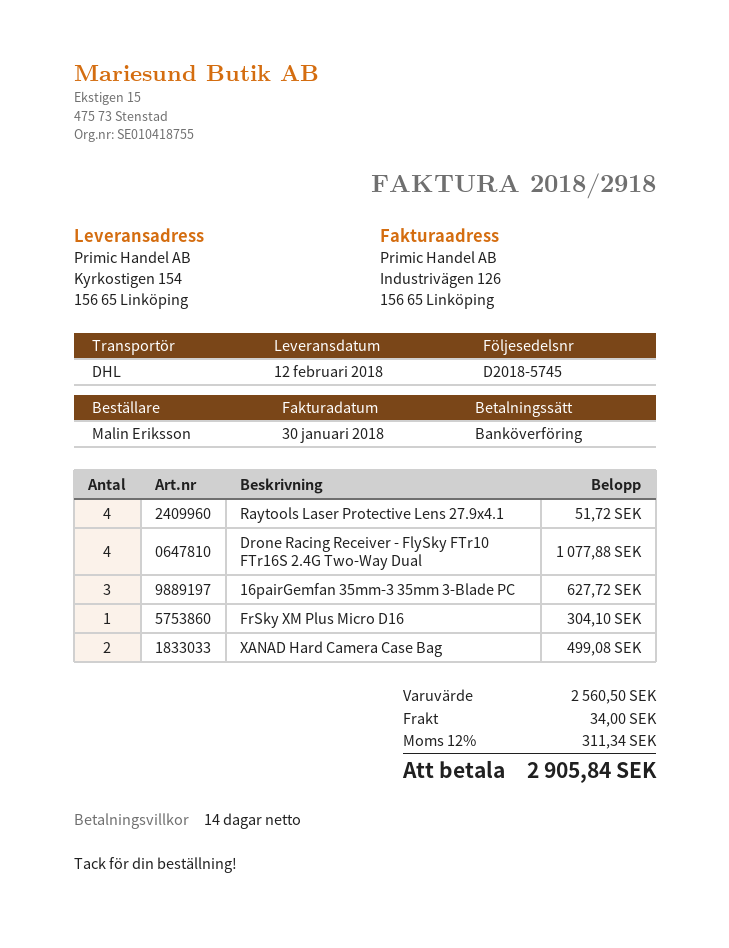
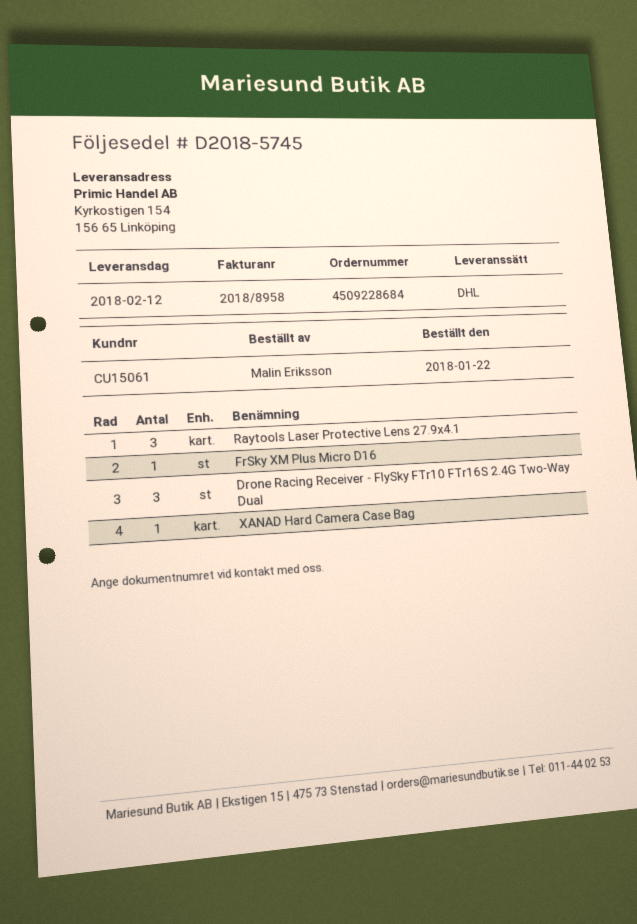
invoice number: 2018/2918 -> 2018/8958
Raytools Laser Protective Lens 27.9x4.1: 4 -> 3
Drone Racing Receiver - FlySky FTr10 FTr16S 2.4G Two-Way Dual: 4 -> 3
16pairGemfan 35mm-3 35mm 3-Blade PC: 3 -> none
XANAD Hard Camera Case Bag: 2 -> 1

